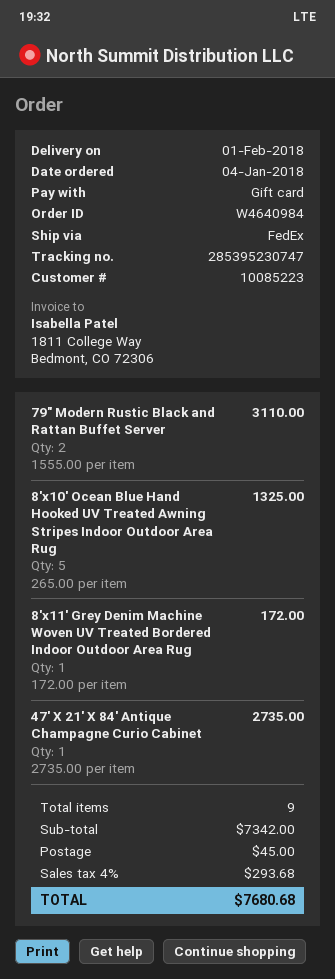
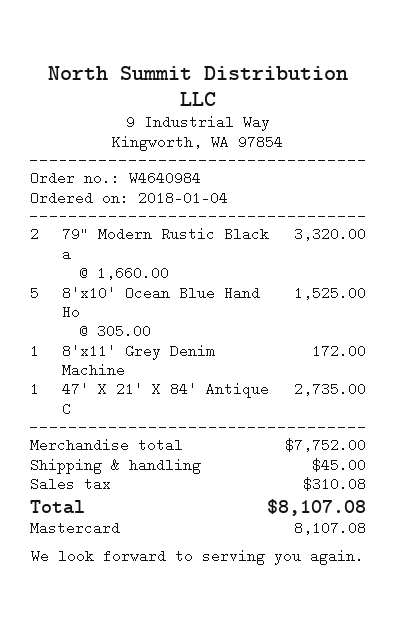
payment method: gift card -> Mastercard
79" Modern Rustic Black and Rattan Buffet Server: 2 x 1555.00 = 3110.00 -> 2 x 1660.00 = 3320.00
8'x10' Ocean Blue Hand Hooked UV Treated Awning Stripes Indoor Outdoor Area Rug: 5 x 265.00 = 1325.00 -> 5 x 305.00 = 1525.00
subtotal: 7342.00 -> 7752.00
tax: 293.68 -> 310.08
total: 7680.68 -> 8107.08

